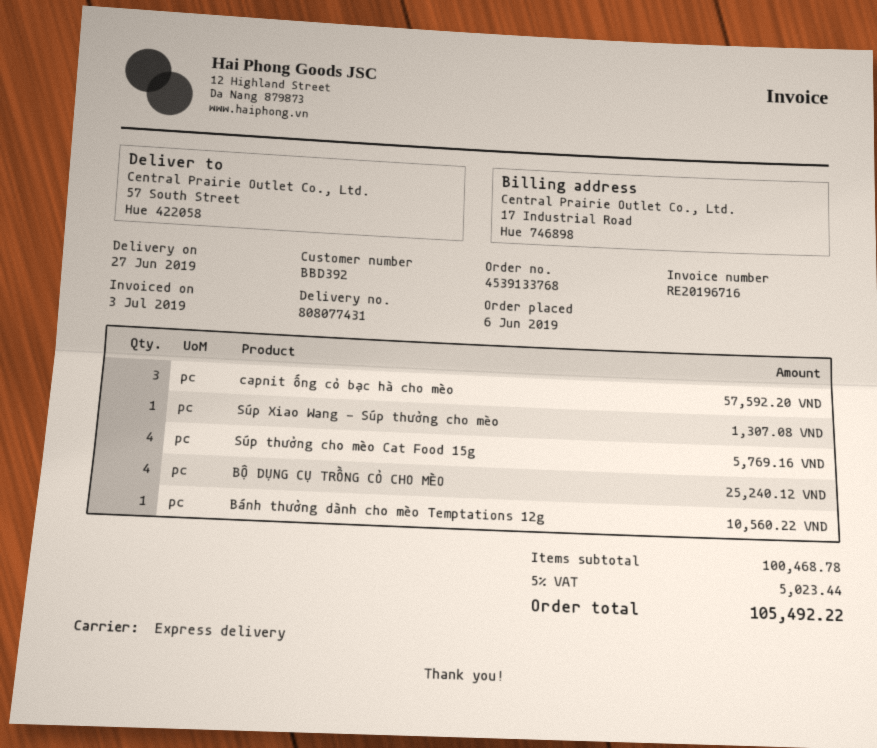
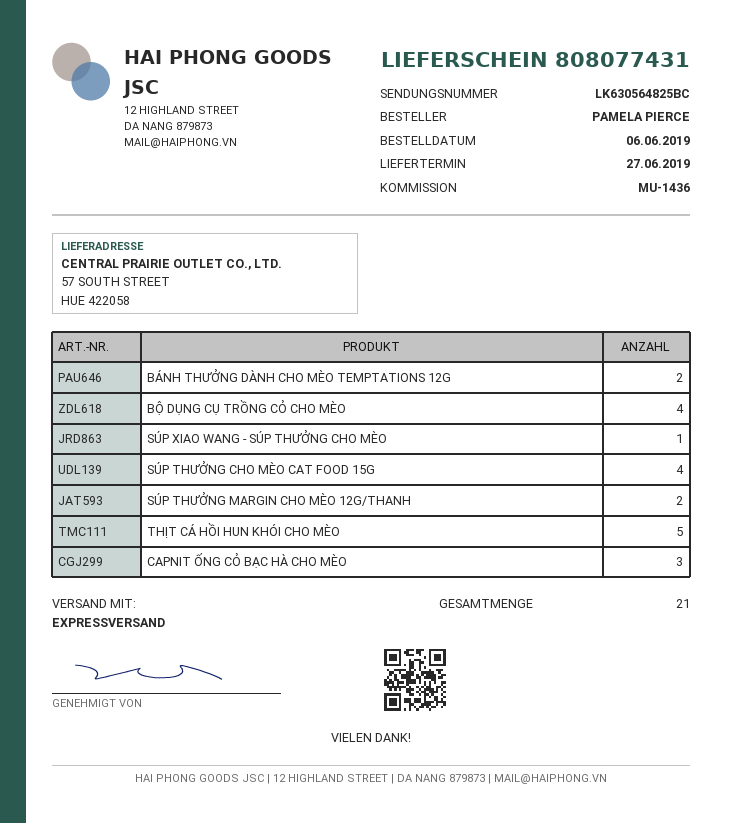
Bánh thưởng dành cho mèo Temptations 12g: 1 -> 2
SÚP THƯỞNG MARGIN CHO MÈO 12G/THANH: none -> 2
THỊT CÁ HỒI HUN KHÓI CHO MÈO: none -> 5

